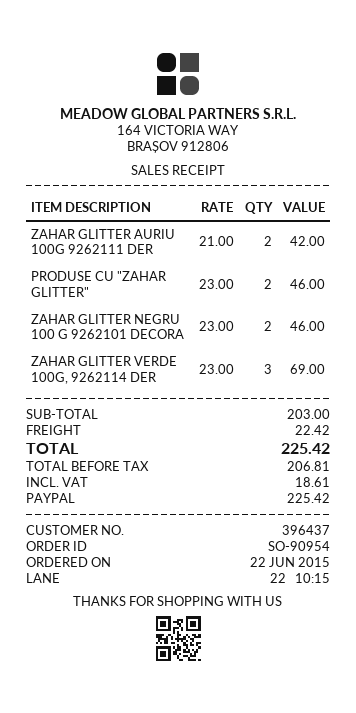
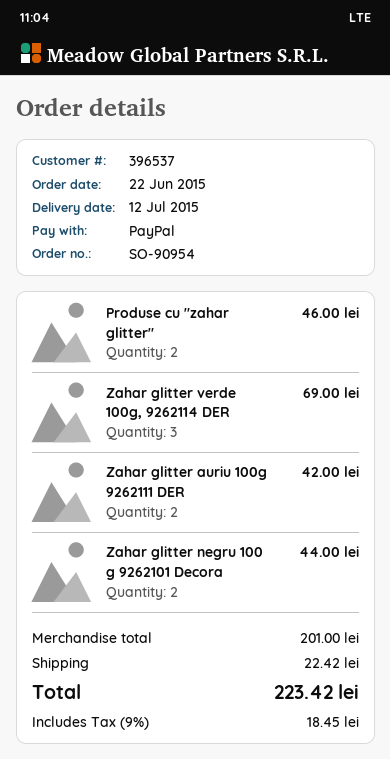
customer number: 396437 -> 396537
ZAHAR GLITTER NEGRU 100 G 9262101 DECORA: 2 for 46.00 -> 2 for 44.00
subtotal: 203.00 -> 201.00
tax: 18.61 -> 18.45
total: 225.42 -> 223.42

